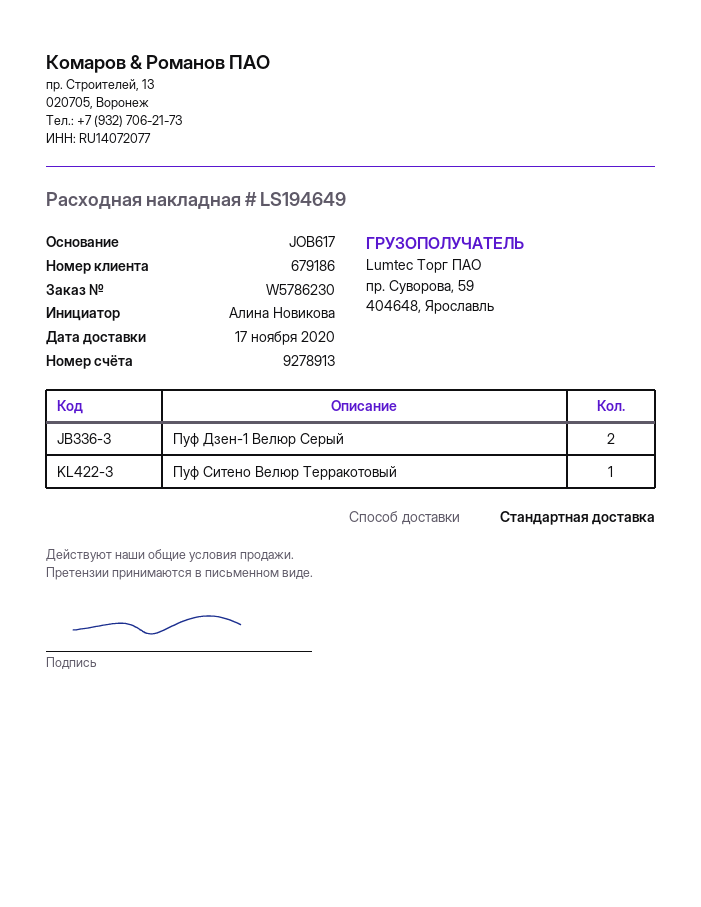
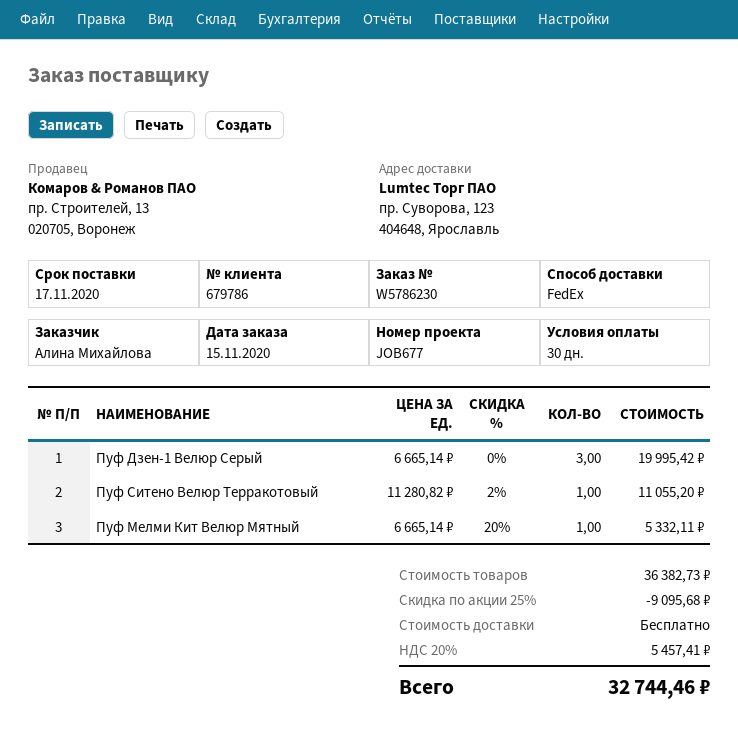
customer number: 679186 -> 679786
reference: JOB617 -> JOB677
ordered by: Алина Новикова -> Алина Михайлова
shipping method: standard -> FedEx
ship to: пр. Суворова, 59, 404648, Ярославль -> пр. Суворова, 123, 404648, Ярославль
Пуф Дзен-1 Велюр Серый: 2 -> 3
Пуф Мелми Кит Велюр Мятный: none -> 1

